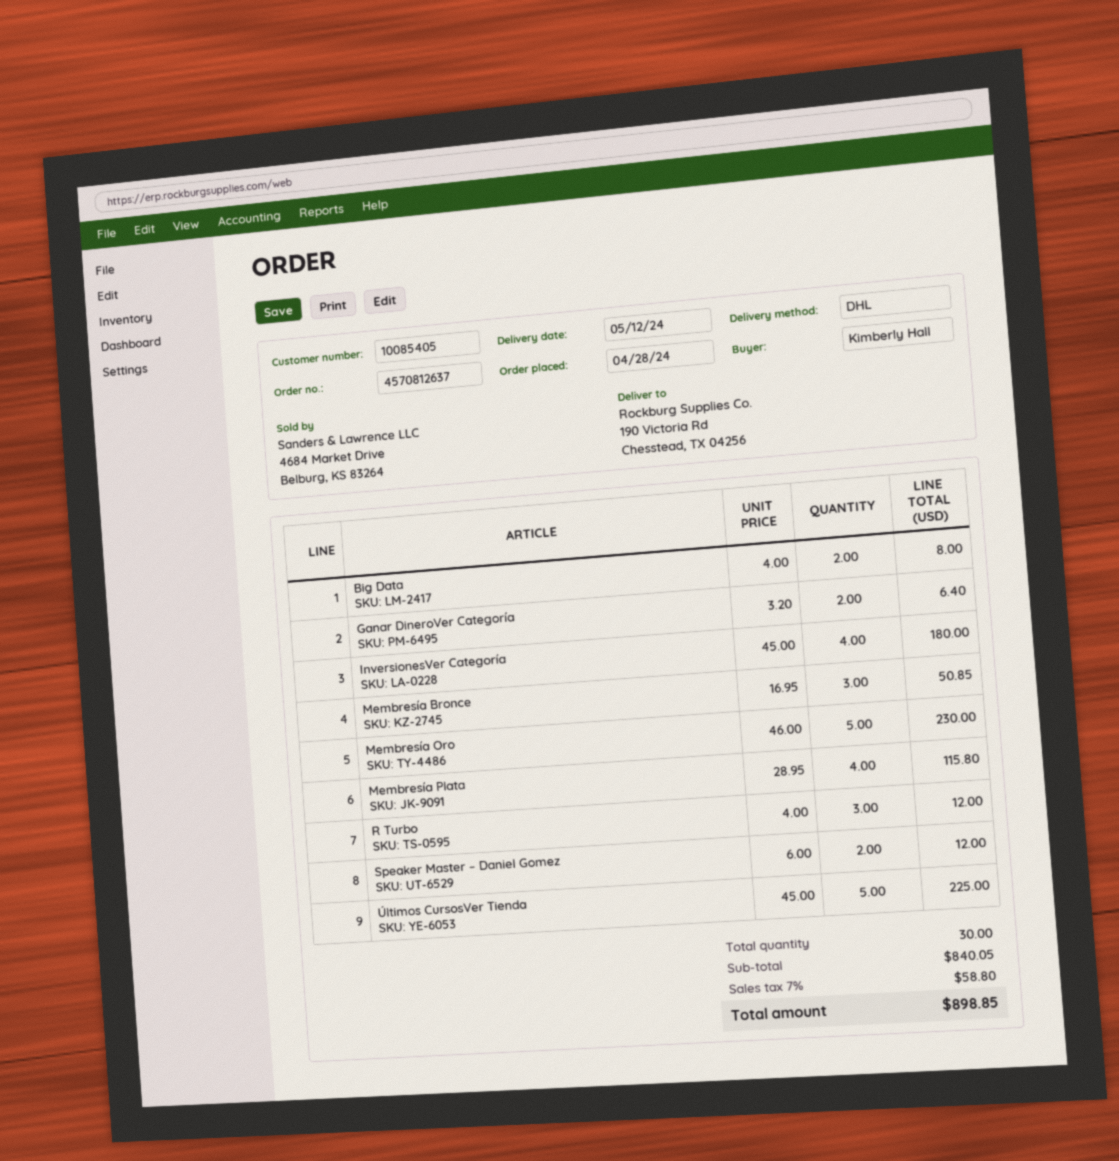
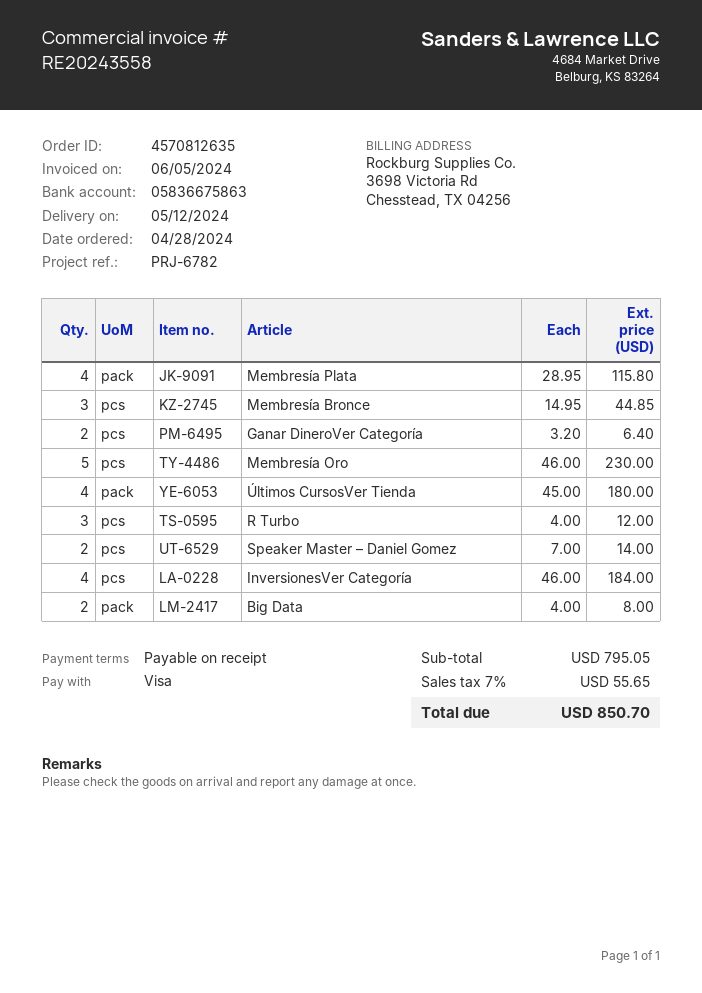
order number: 4570812637 -> 4570812635
InversionesVer Categoría: 4 x 45.00 = 180.00 -> 4 x 46.00 = 184.00
Membresía Bronce: 3 x 16.95 = 50.85 -> 3 x 14.95 = 44.85
Speaker Master – Daniel Gomez: 2 x 6.00 = 12.00 -> 2 x 7.00 = 14.00
Últimos CursosVer Tienda: 5 x 45.00 = 225.00 -> 4 x 45.00 = 180.00
subtotal: 840.05 -> 795.05
tax: 7% = 58.80 -> 7% = 55.65
total: 898.85 -> 850.70

